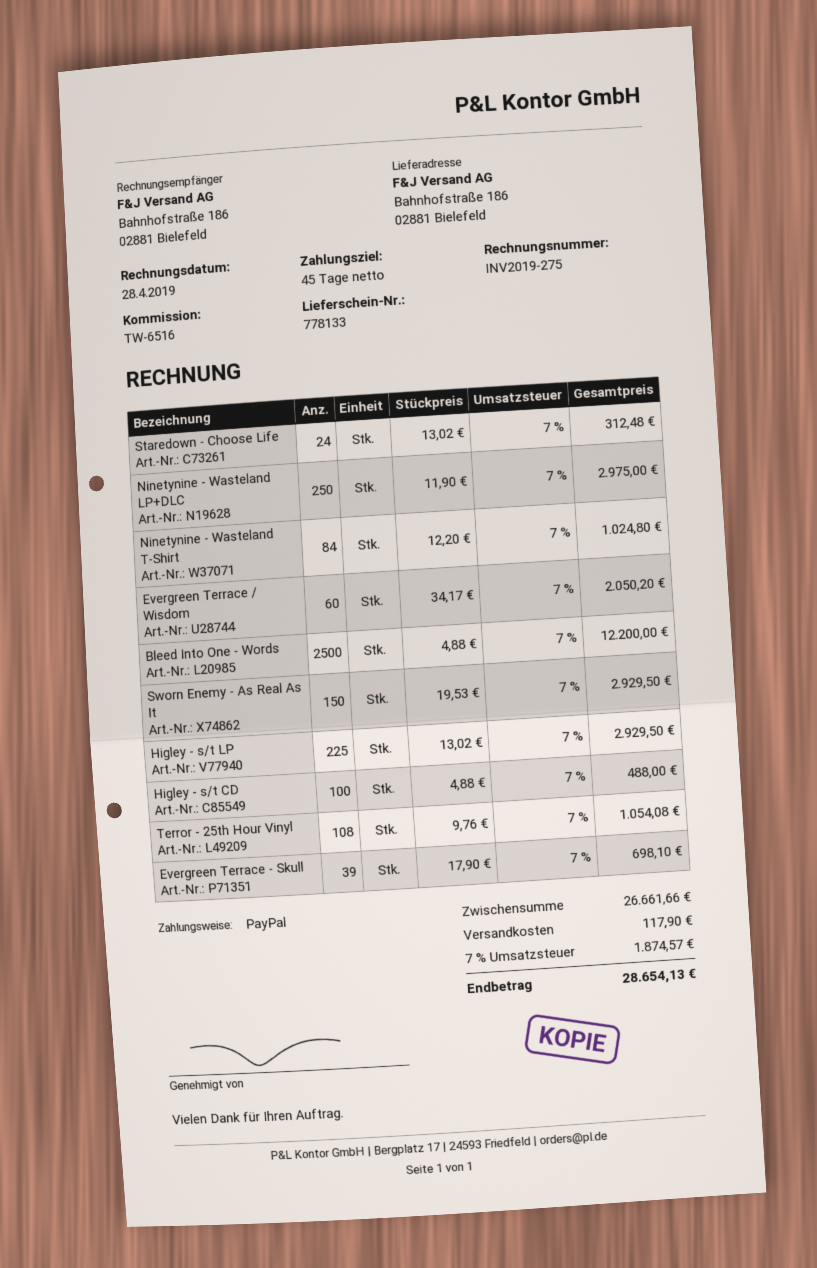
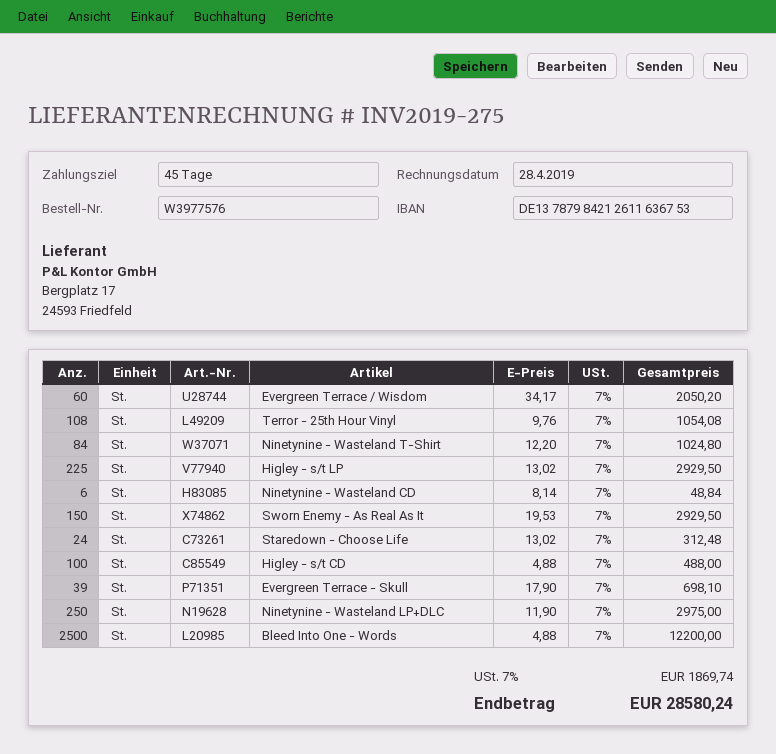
Ninetynine - Wasteland CD: none -> 6 x 8.14 = 48.84
shipping: 117.90 -> none
tax: 7% = 1874.57 -> 7% = 1869.74
total: 28654.13 -> 28580.24

